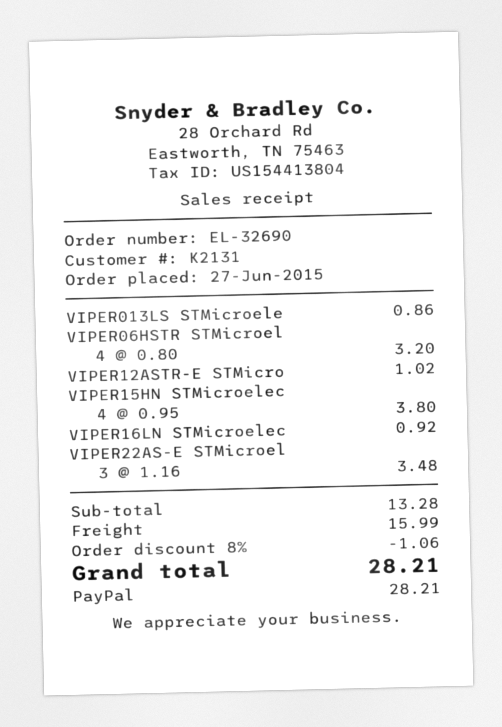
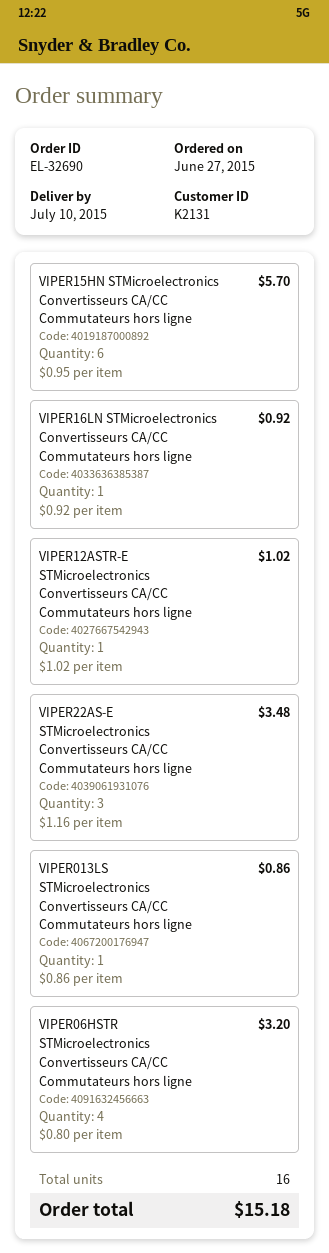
VIPER15HN STMicroelec: 4 x 0.95 = 3.80 -> 6 x 0.95 = 5.70
discount: 8% = 1.06 -> none
shipping: 15.99 -> none
total: 28.21 -> 15.18

